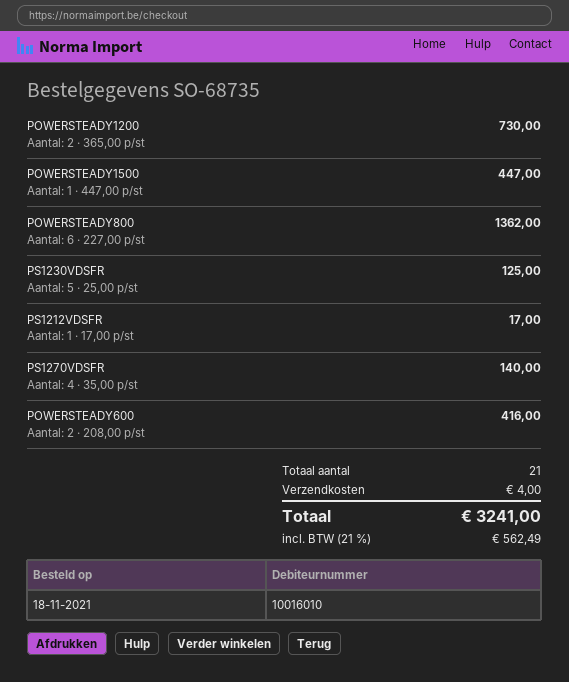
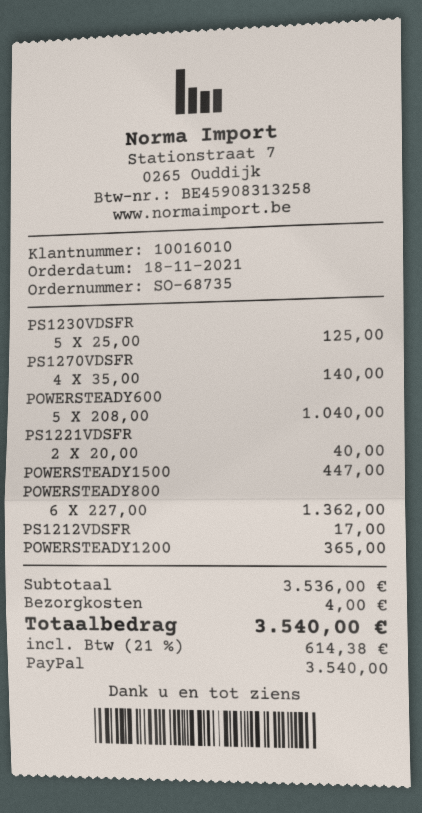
POWERSTEADY1200: 2 x 365.00 = 730.00 -> 1 x 365.00 = 365.00
POWERSTEADY600: 2 x 208.00 = 416.00 -> 5 x 208.00 = 1040.00
PS1221VDSFR: none -> 2 x 20.00 = 40.00
tax: 21% = 562.49 -> 21% = 614.38
total: 3241.00 -> 3540.00

